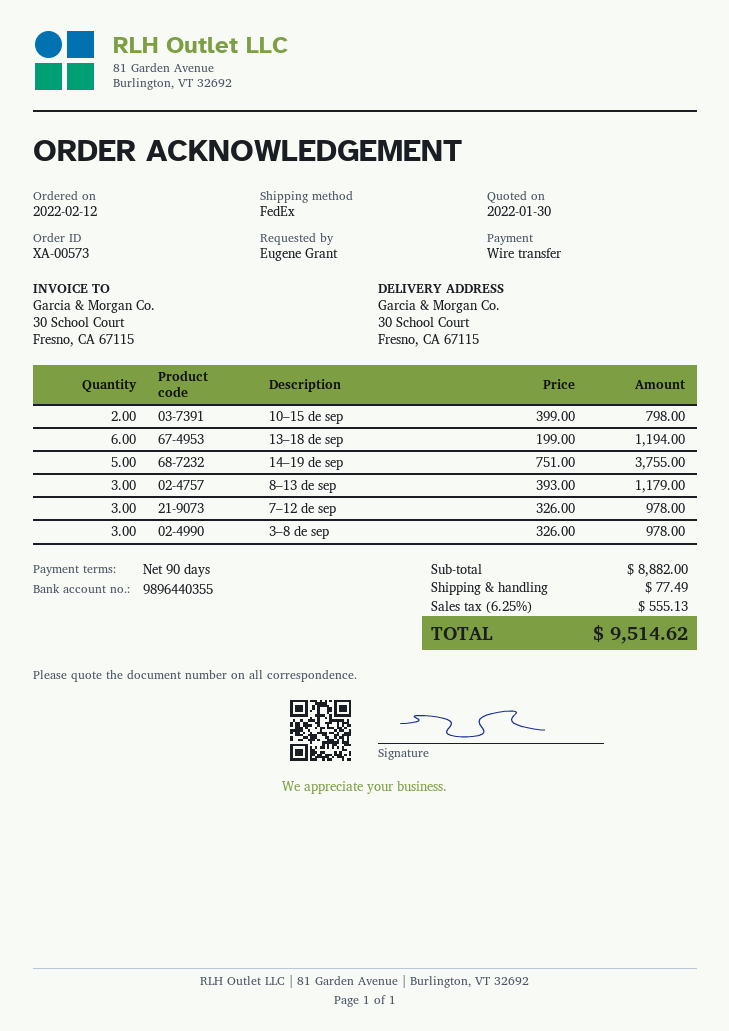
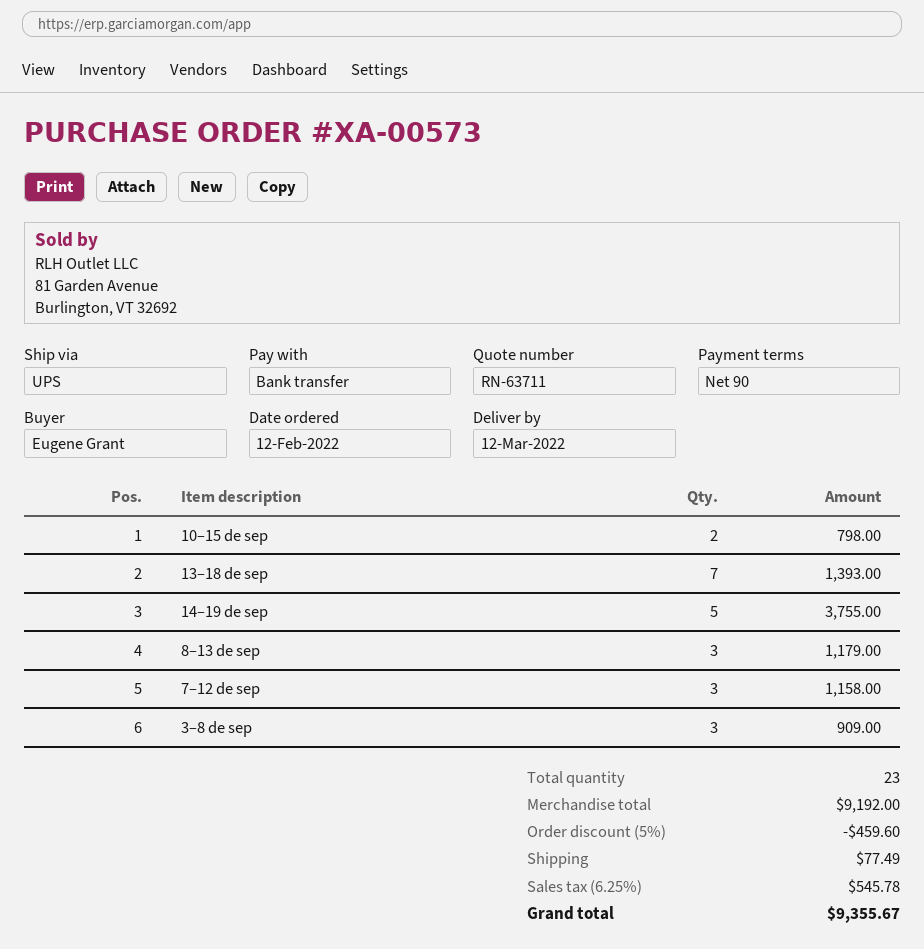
shipping method: FedEx -> UPS
13–18 de sep: 6 for 1194.00 -> 7 for 1393.00
7–12 de sep: 3 for 978.00 -> 3 for 1158.00
3–8 de sep: 3 for 978.00 -> 3 for 909.00
subtotal: 8882.00 -> 9192.00
discount: none -> 5% = 459.60
tax: 6.25% = 555.13 -> 6.25% = 545.78
total: 9514.62 -> 9355.67

